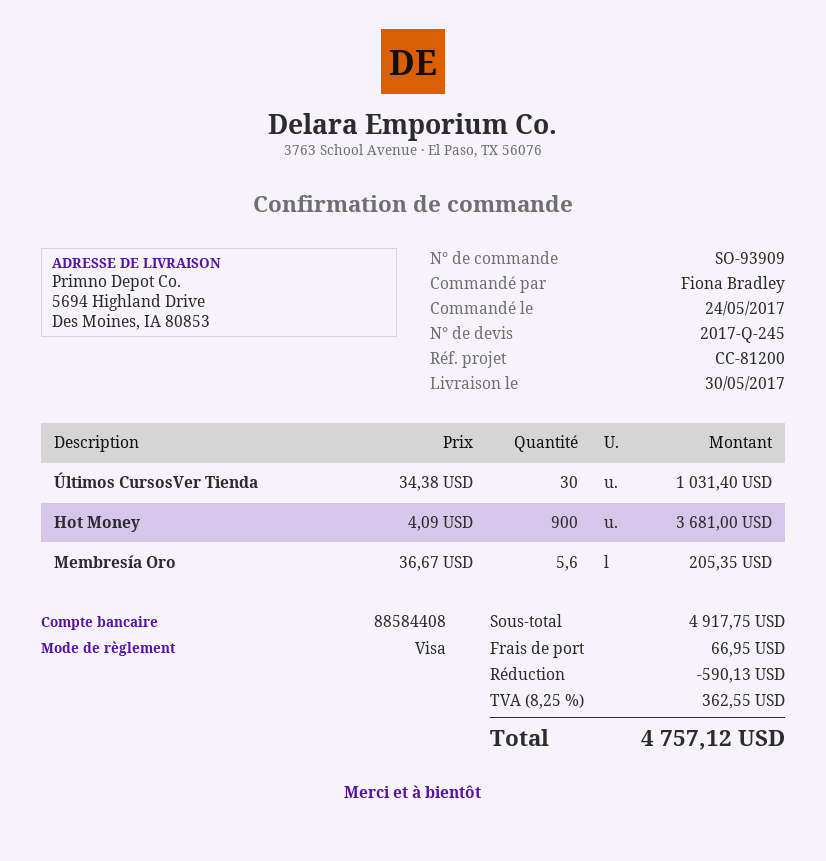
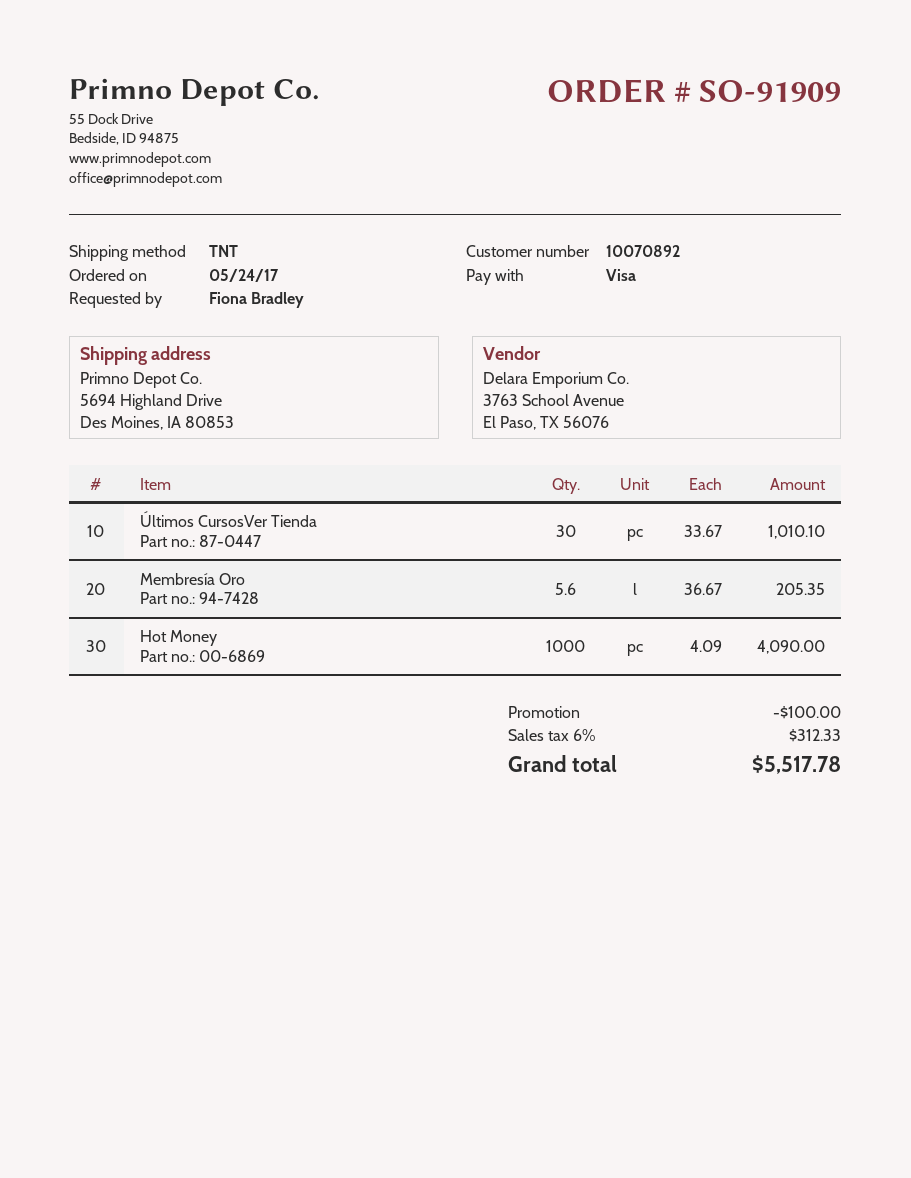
order number: SO-93909 -> SO-91909
Últimos CursosVer Tienda: 30 x 34.38 = 1031.40 -> 30 x 33.67 = 1010.10
Hot Money: 900 x 4.09 = 3681.00 -> 1000 x 4.09 = 4090.00
discount: 590.13 -> 100.00
shipping: 66.95 -> none
tax: 8.25% = 362.55 -> 6% = 312.33
total: 4757.12 -> 5517.78

